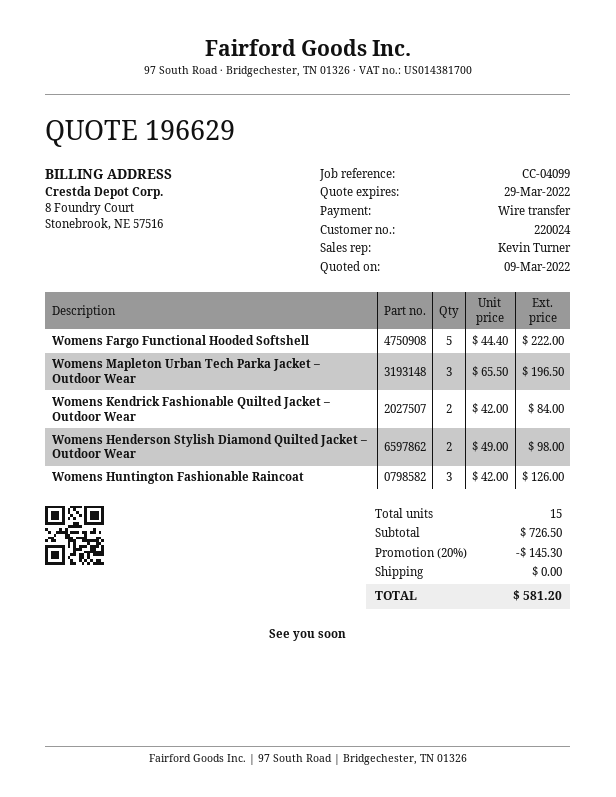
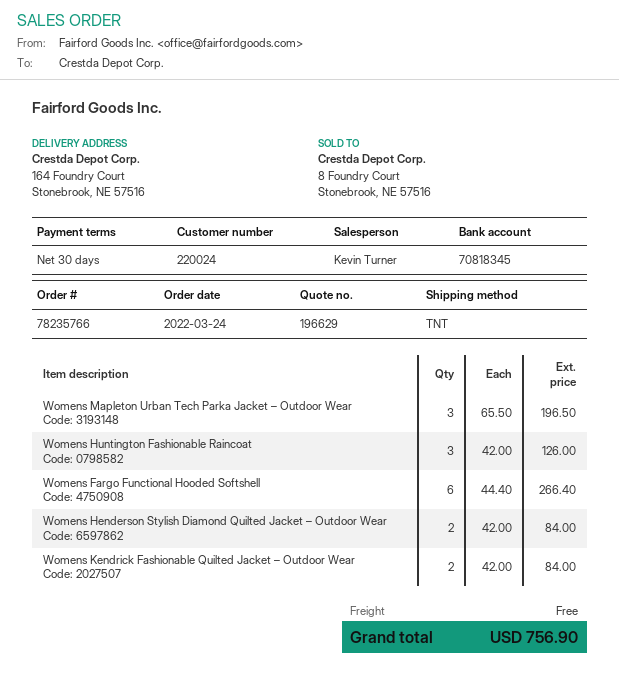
Womens Fargo Functional Hooded Softshell: 5 x 44.40 = 222.00 -> 6 x 44.40 = 266.40
Womens Henderson Stylish Diamond Quilted Jacket – Outdoor Wear: 2 x 49.00 = 98.00 -> 2 x 42.00 = 84.00
discount: 20% = 145.30 -> none
total: 581.20 -> 756.90

